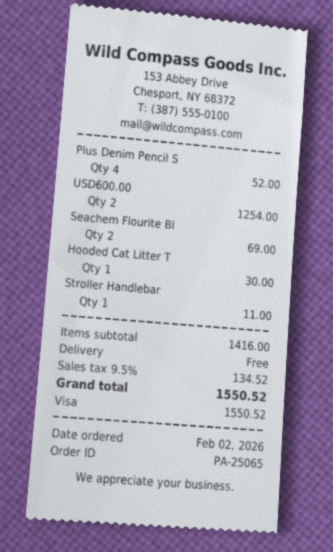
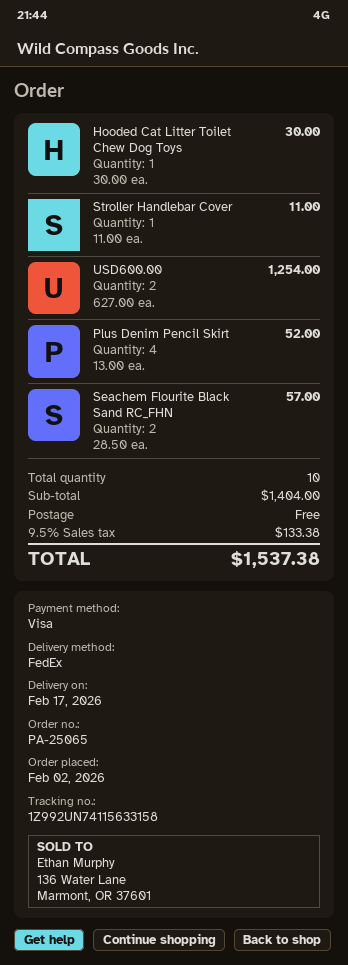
Seachem Flourite Bl: 2 for 69.00 -> 2 for 57.00
subtotal: 1416.00 -> 1404.00
tax: 9.5% = 134.52 -> 9.5% = 133.38
total: 1550.52 -> 1537.38

